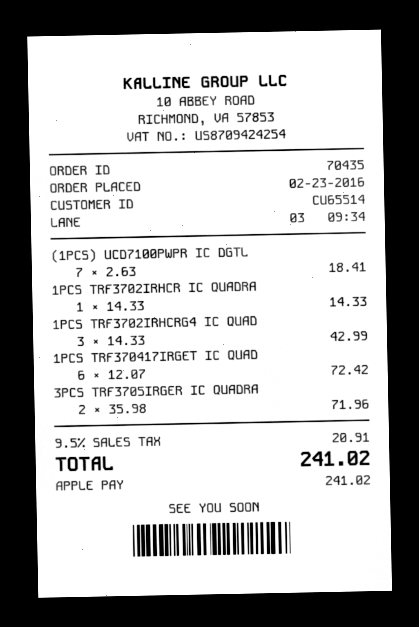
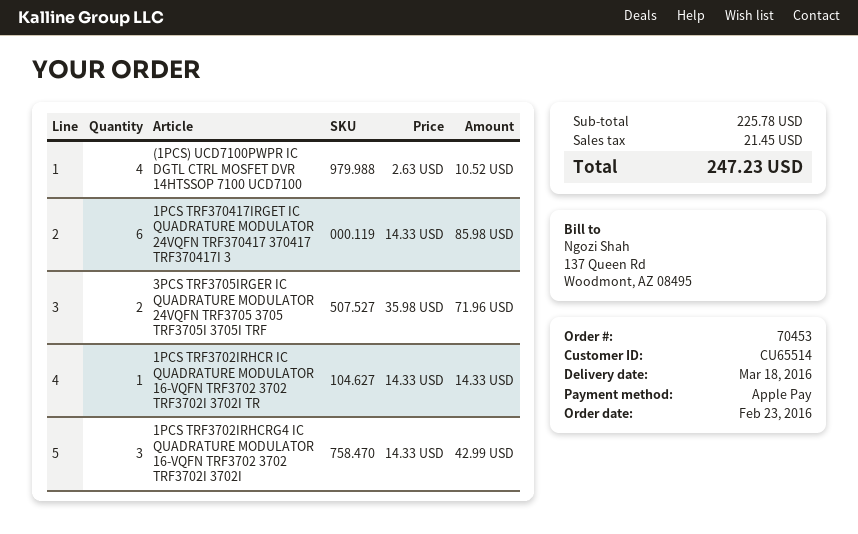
order number: 70435 -> 70453
(1PCS) UCD7100PWPR IC DGTL: 7 x 2.63 = 18.41 -> 4 x 2.63 = 10.52
1PCS TRF370417IRGET IC QUAD: 6 x 12.07 = 72.42 -> 6 x 14.33 = 85.98
tax: 20.91 -> 21.45
total: 241.02 -> 247.23

